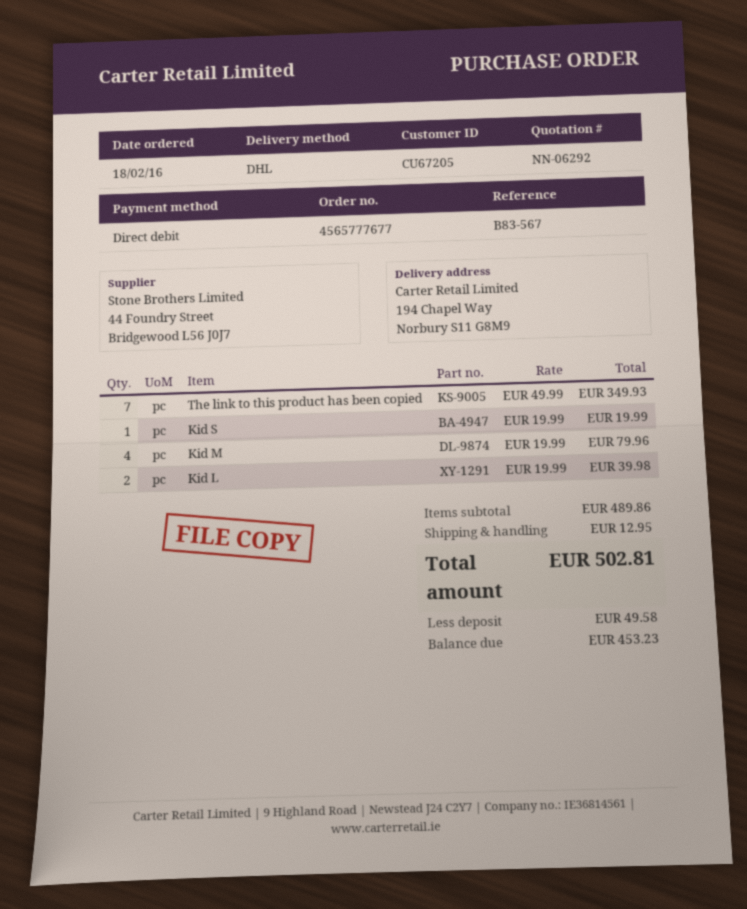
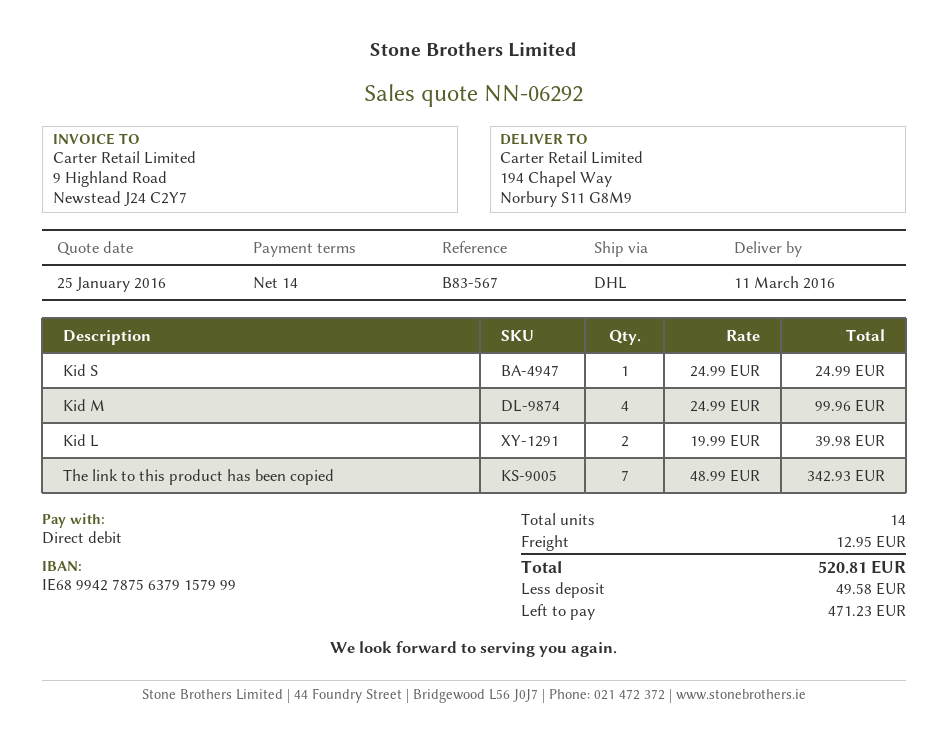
The link to this product has been copied: 7 x 49.99 = 349.93 -> 7 x 48.99 = 342.93
Kid S: 1 x 19.99 = 19.99 -> 1 x 24.99 = 24.99
Kid M: 4 x 19.99 = 79.96 -> 4 x 24.99 = 99.96
total: 502.81 -> 520.81
balance: 453.23 -> 471.23

